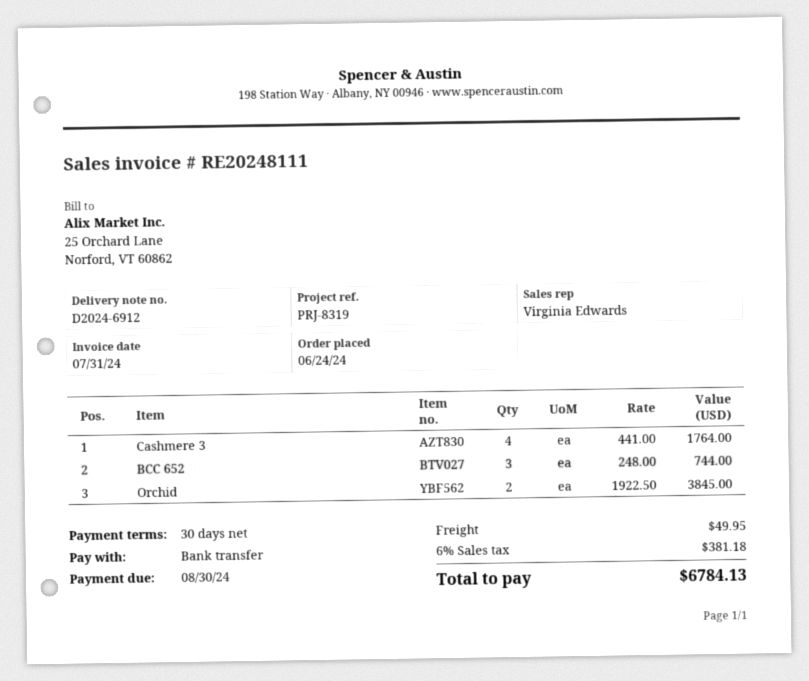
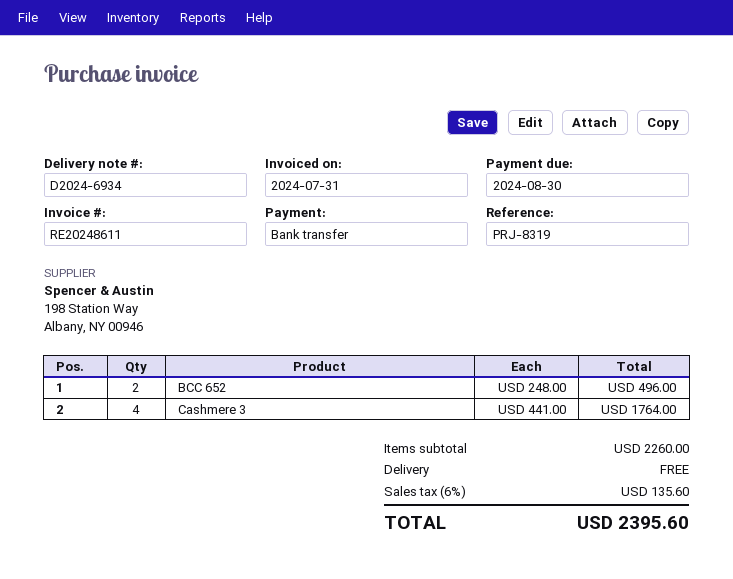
delivery note number: D2024-6912 -> D2024-6934
invoice number: RE20248111 -> RE20248611
BCC 652: 3 x 248.00 = 744.00 -> 2 x 248.00 = 496.00
Orchid: 2 x 1922.50 = 3845.00 -> none
shipping: 49.95 -> 0.00
tax: 6% = 381.18 -> 6% = 135.60
total: 6784.13 -> 2395.60

